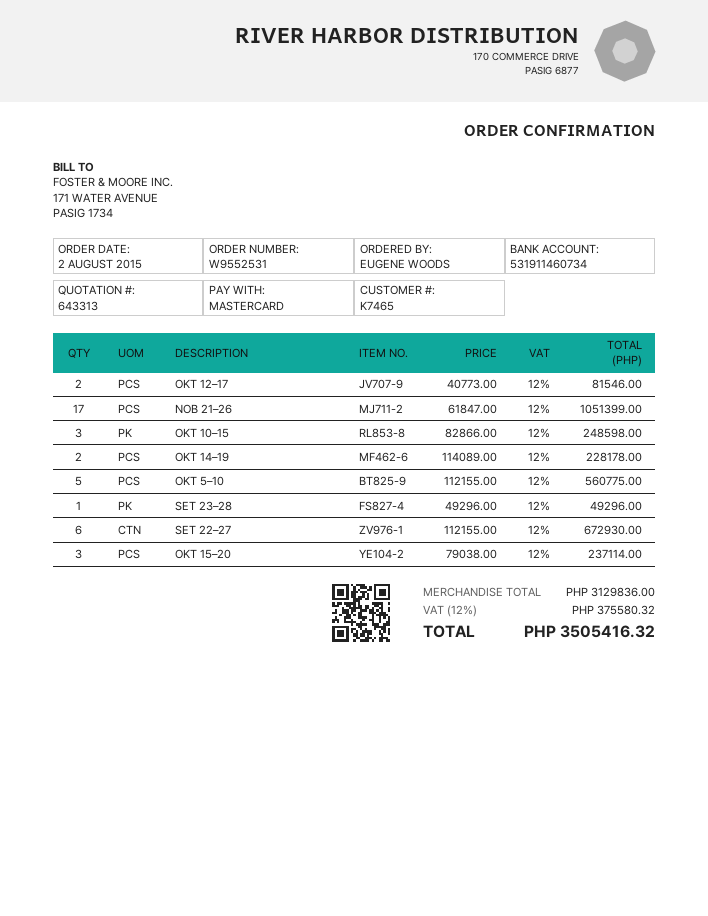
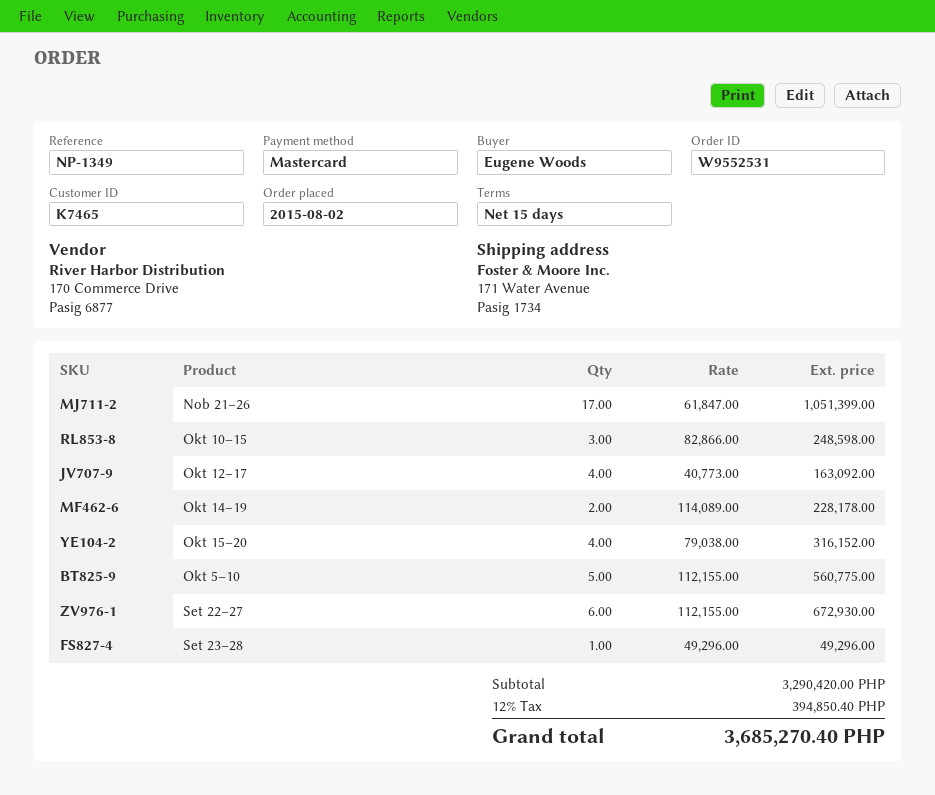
OKT 12–17: 2 x 40773.00 = 81546.00 -> 4 x 40773.00 = 163092.00
OKT 15–20: 3 x 79038.00 = 237114.00 -> 4 x 79038.00 = 316152.00
subtotal: 3129836.00 -> 3290420.00
tax: 12% = 375580.32 -> 12% = 394850.40
total: 3505416.32 -> 3685270.40

